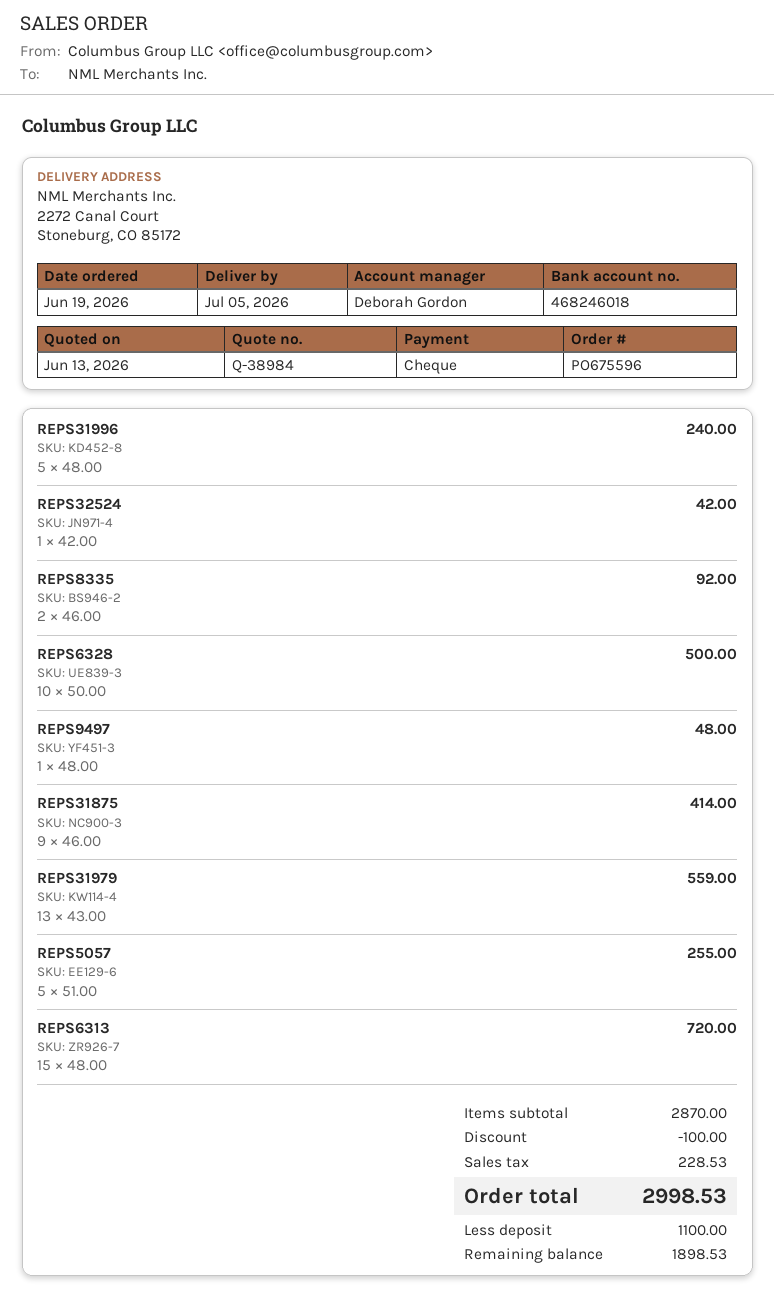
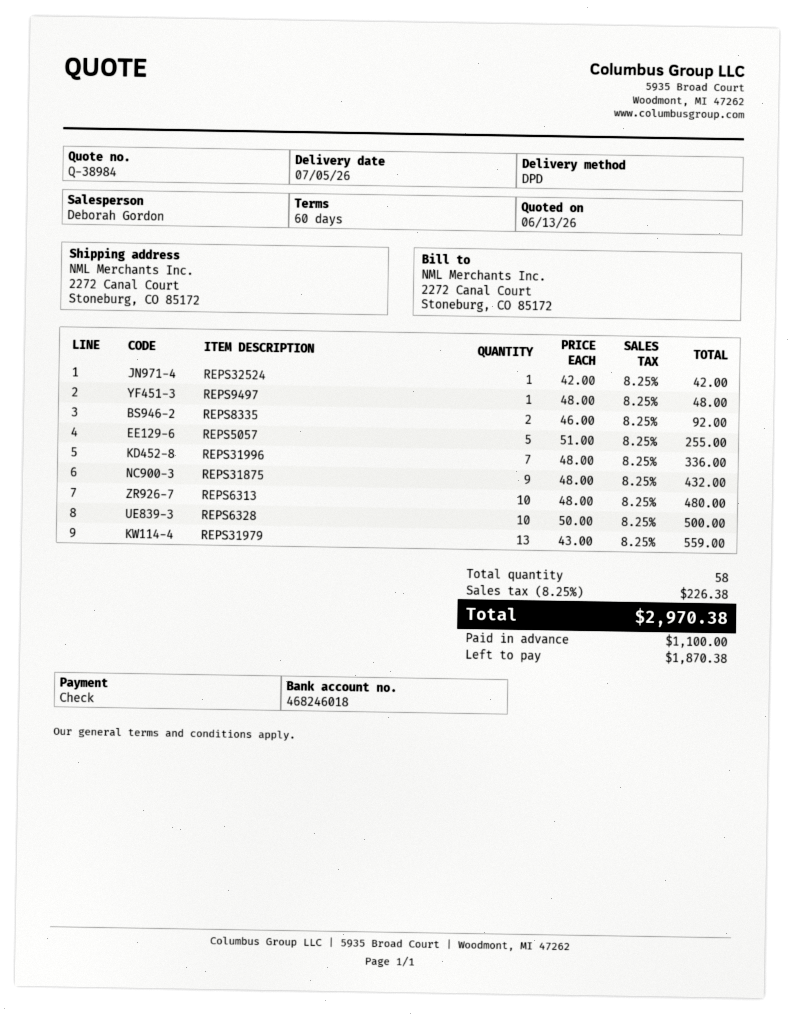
REPS31996: 5 x 48.00 = 240.00 -> 7 x 48.00 = 336.00
REPS31875: 9 x 46.00 = 414.00 -> 9 x 48.00 = 432.00
REPS6313: 15 x 48.00 = 720.00 -> 10 x 48.00 = 480.00
discount: 100.00 -> none
tax: 228.53 -> 226.38
total: 2998.53 -> 2970.38
balance: 1898.53 -> 1870.38

